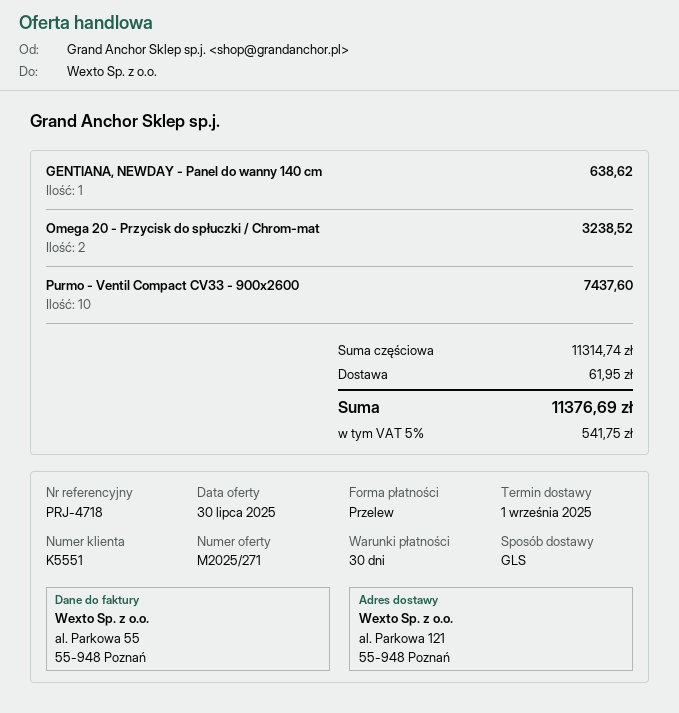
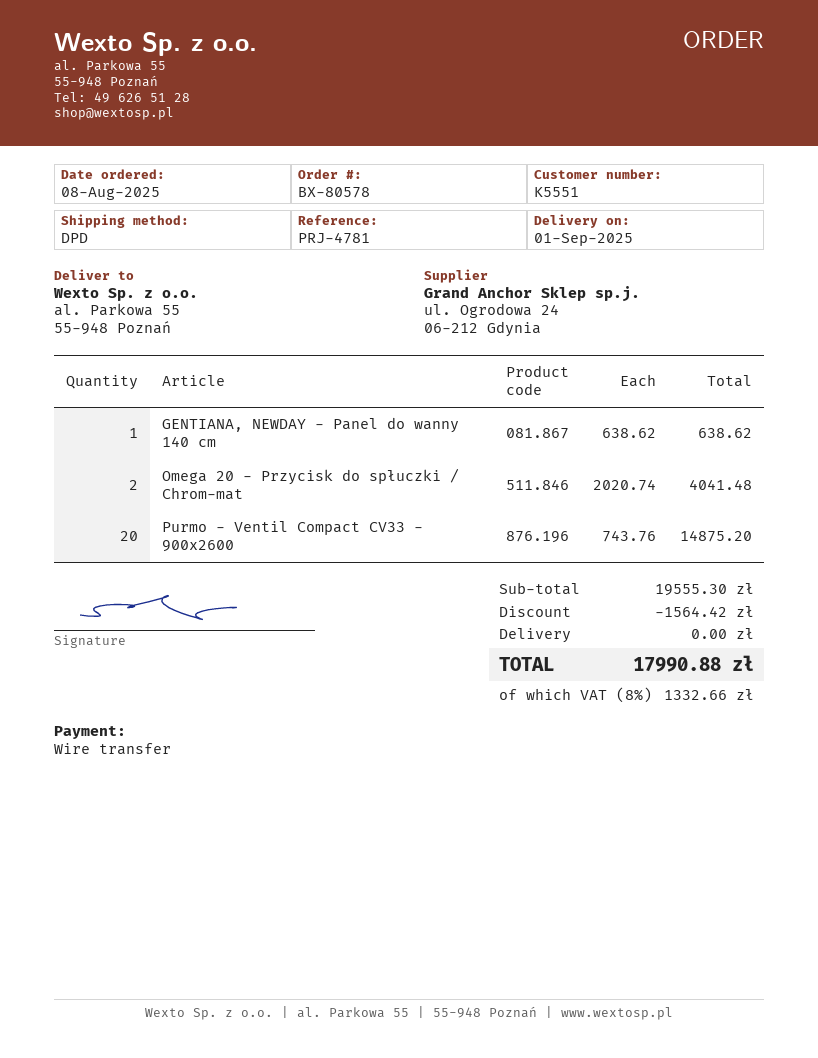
reference: PRJ-4718 -> PRJ-4781
shipping method: GLS -> DPD
ship to: al. Parkowa 121, 55-948 Poznań -> al. Parkowa 55, 55-948 Poznań
Omega 20 - Przycisk do spłuczki / Chrom-mat: 2 for 3238.52 -> 2 for 4041.48
Purmo - Ventil Compact CV33 - 900x2600: 10 for 7437.60 -> 20 for 14875.20
subtotal: 11314.74 -> 19555.30
discount: none -> 1564.42
shipping: 61.95 -> 0.00
tax: 5% = 541.75 -> 8% = 1332.66
total: 11376.69 -> 17990.88

